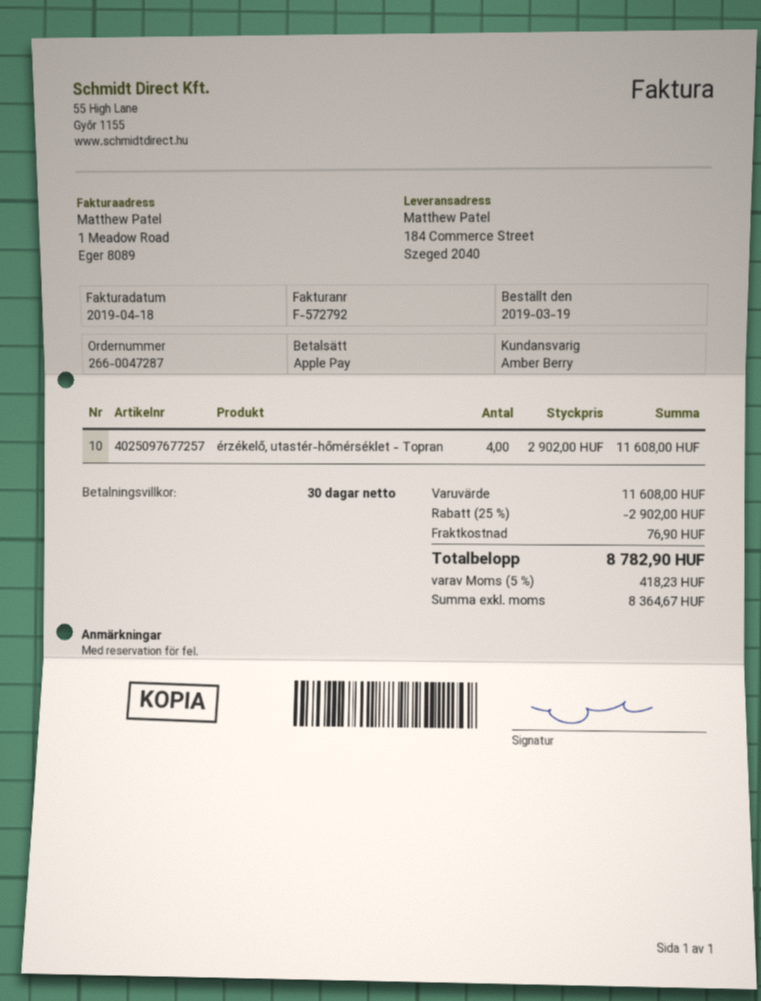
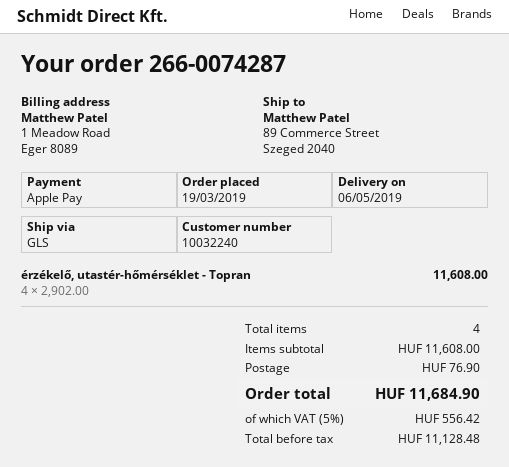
order number: 266-0047287 -> 266-0074287
ship to: 184 Commerce Street, Szeged 2040 -> 89 Commerce Street, Szeged 2040
discount: 25% = 2902.00 -> none
net: 8364.67 -> 11128.48
tax: 5% = 418.23 -> 5% = 556.42
total: 8782.90 -> 11684.90

